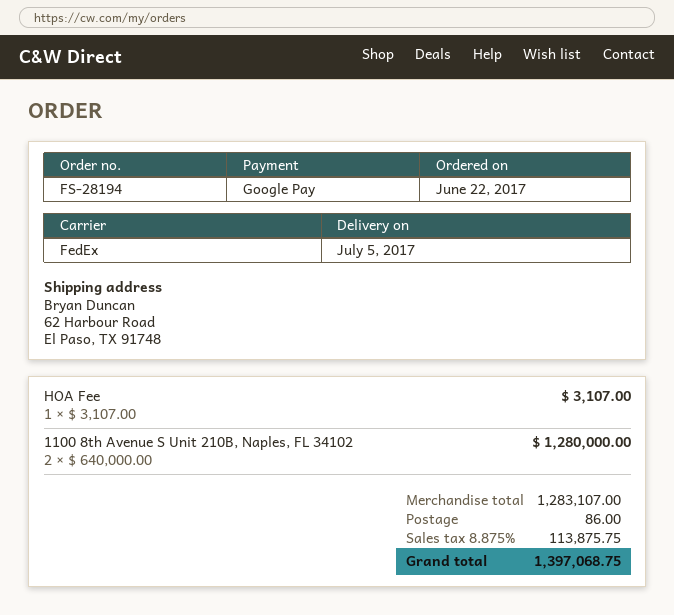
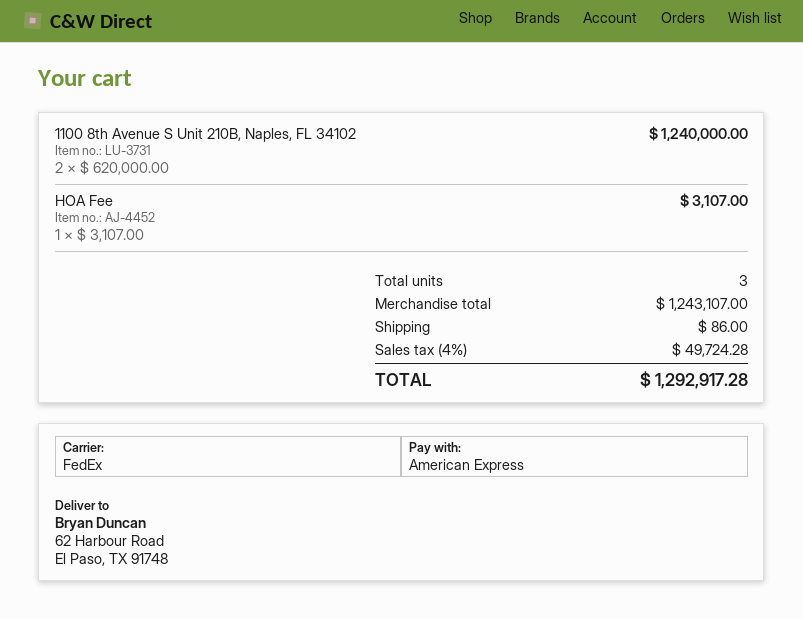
payment method: Google Pay -> American Express
1100 8th Avenue S Unit 210B, Naples, FL 34102: 2 x 640000.00 = 1280000.00 -> 2 x 620000.00 = 1240000.00
subtotal: 1283107.00 -> 1243107.00
tax: 8.875% = 113875.75 -> 4% = 49724.28
total: 1397068.75 -> 1292917.28

